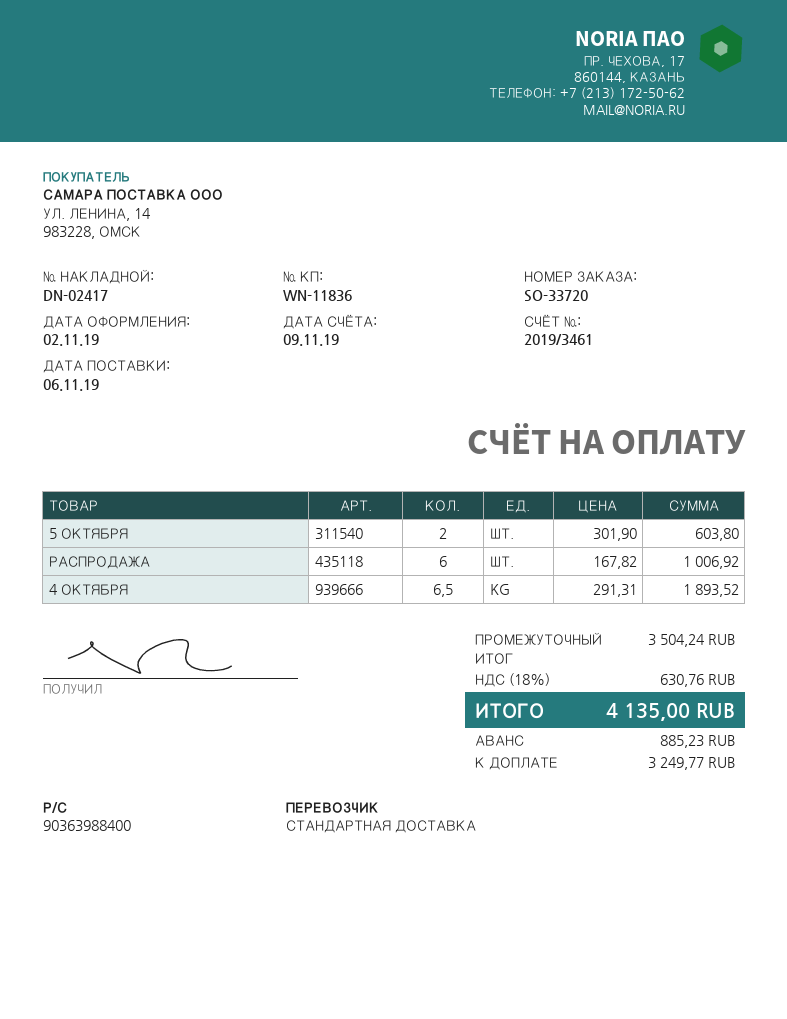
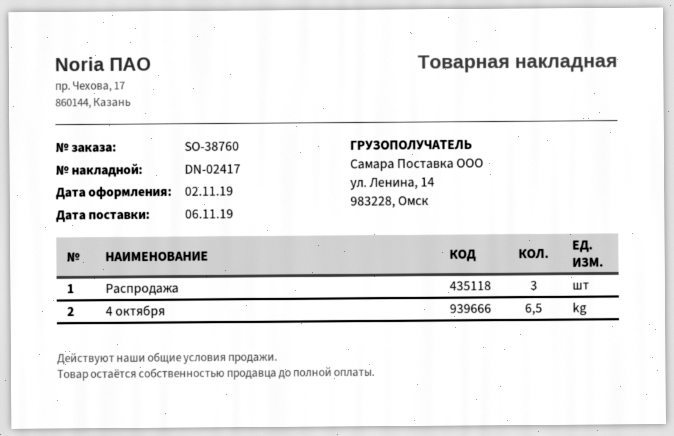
order number: SO-33720 -> SO-38760
5 ОКТЯБРЯ: 2 -> none
РАСПРОДАЖА: 6 -> 3

